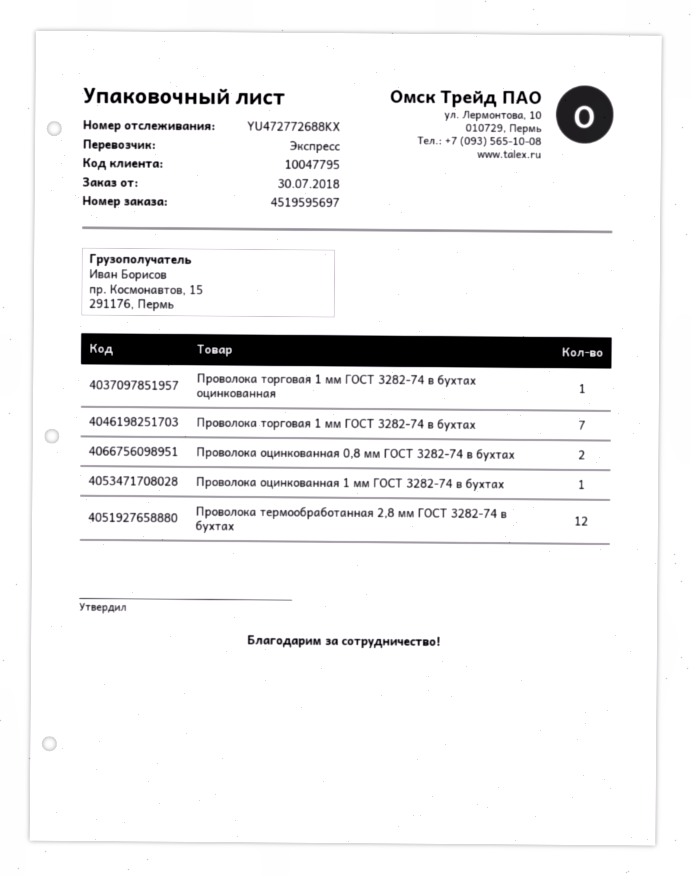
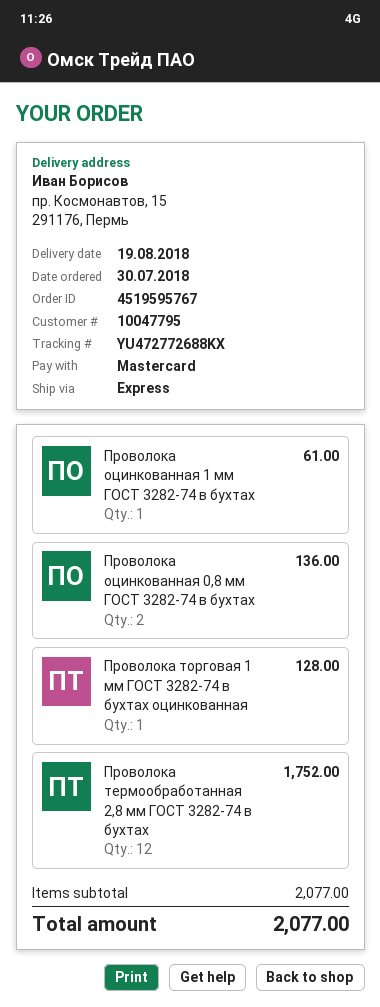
order number: 4519595697 -> 4519595767
Проволока торговая 1 мм ГОСТ 3282-74 в бухтах: 7 -> none

